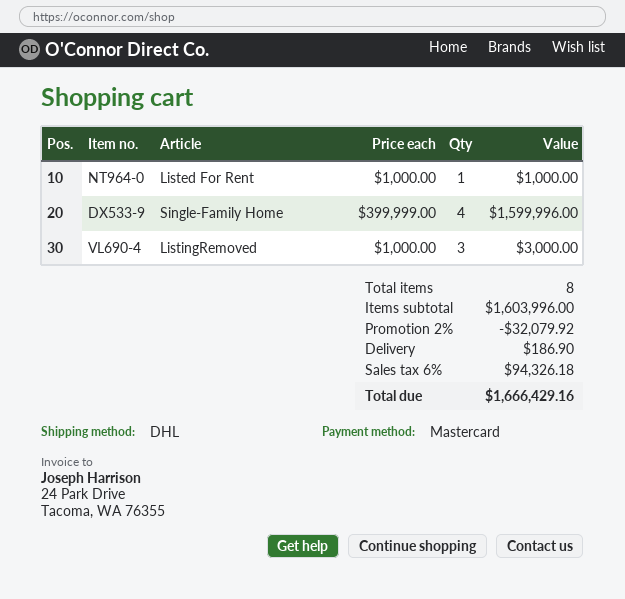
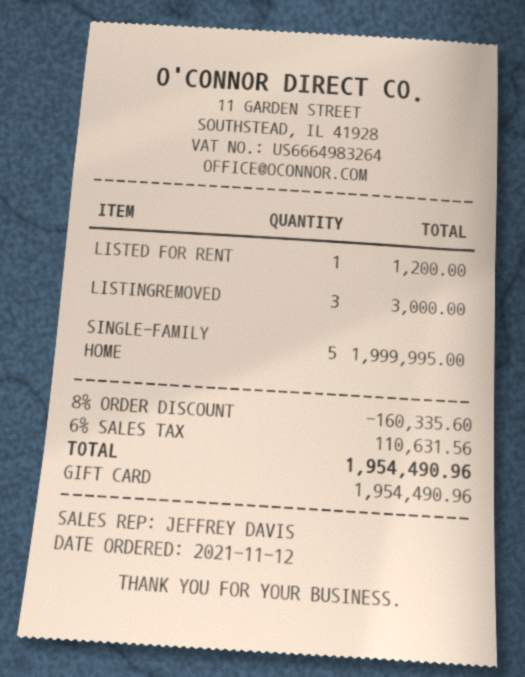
payment method: Mastercard -> gift card
Listed For Rent: 1 for 1000.00 -> 1 for 1200.00
Single-Family Home: 4 for 1599996.00 -> 5 for 1999995.00
discount: 2% = 32079.92 -> 8% = 160335.60
shipping: 186.90 -> none
tax: 6% = 94326.18 -> 6% = 110631.56
total: 1666429.16 -> 1954490.96

